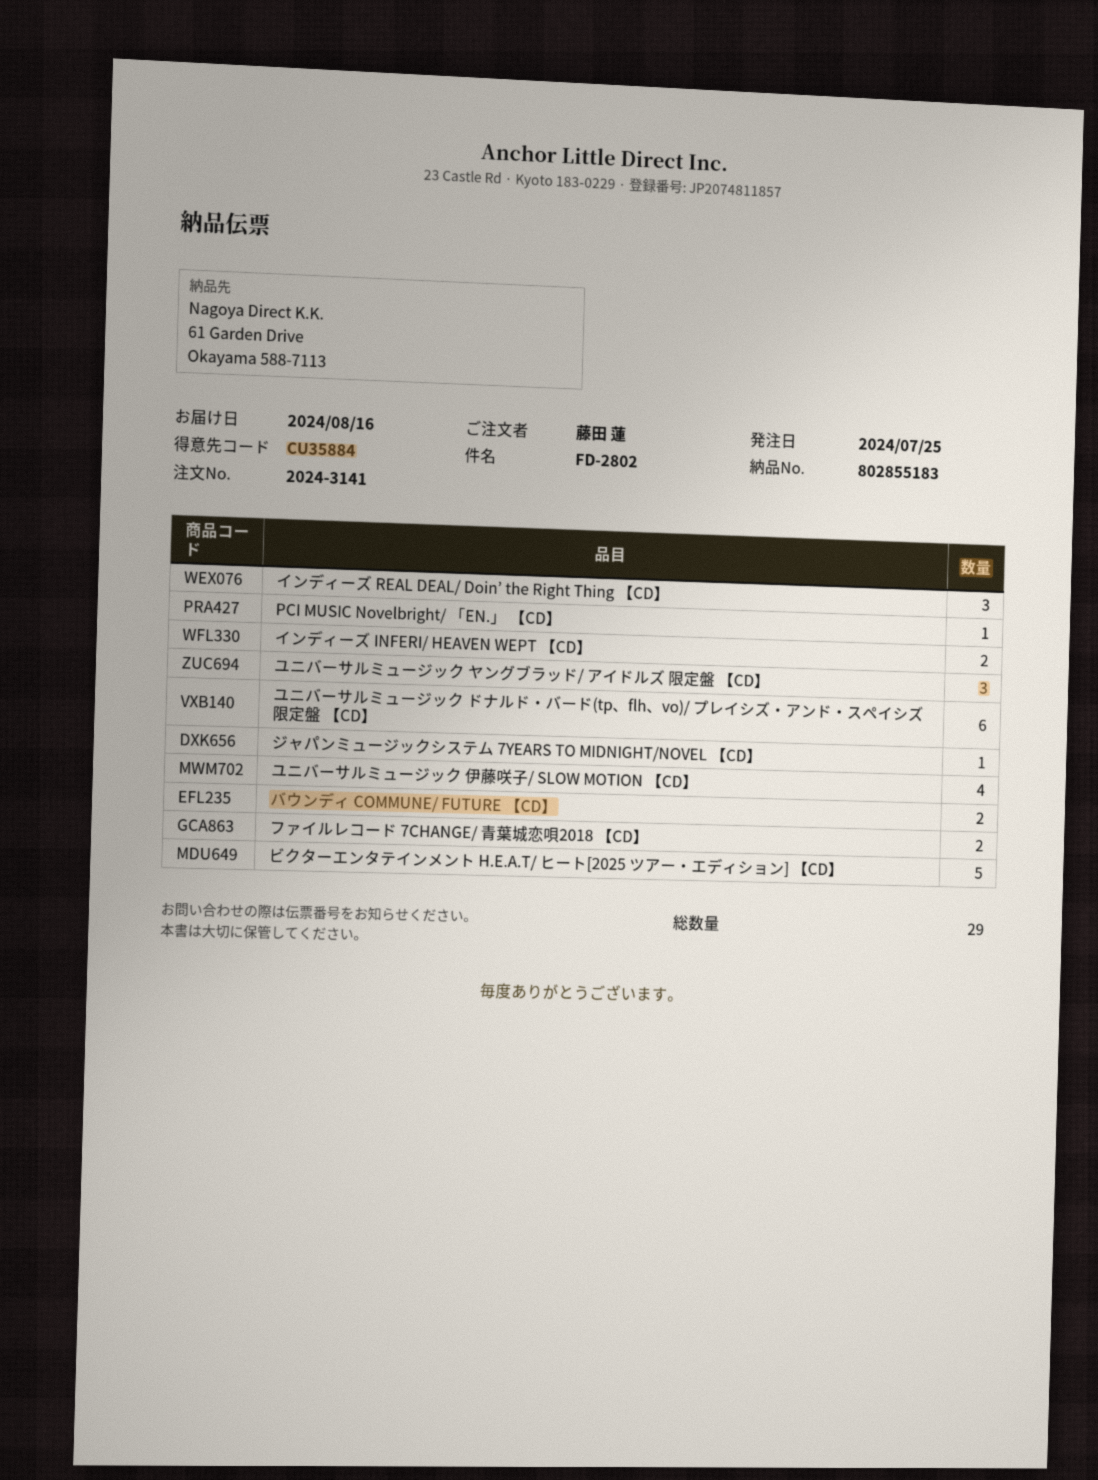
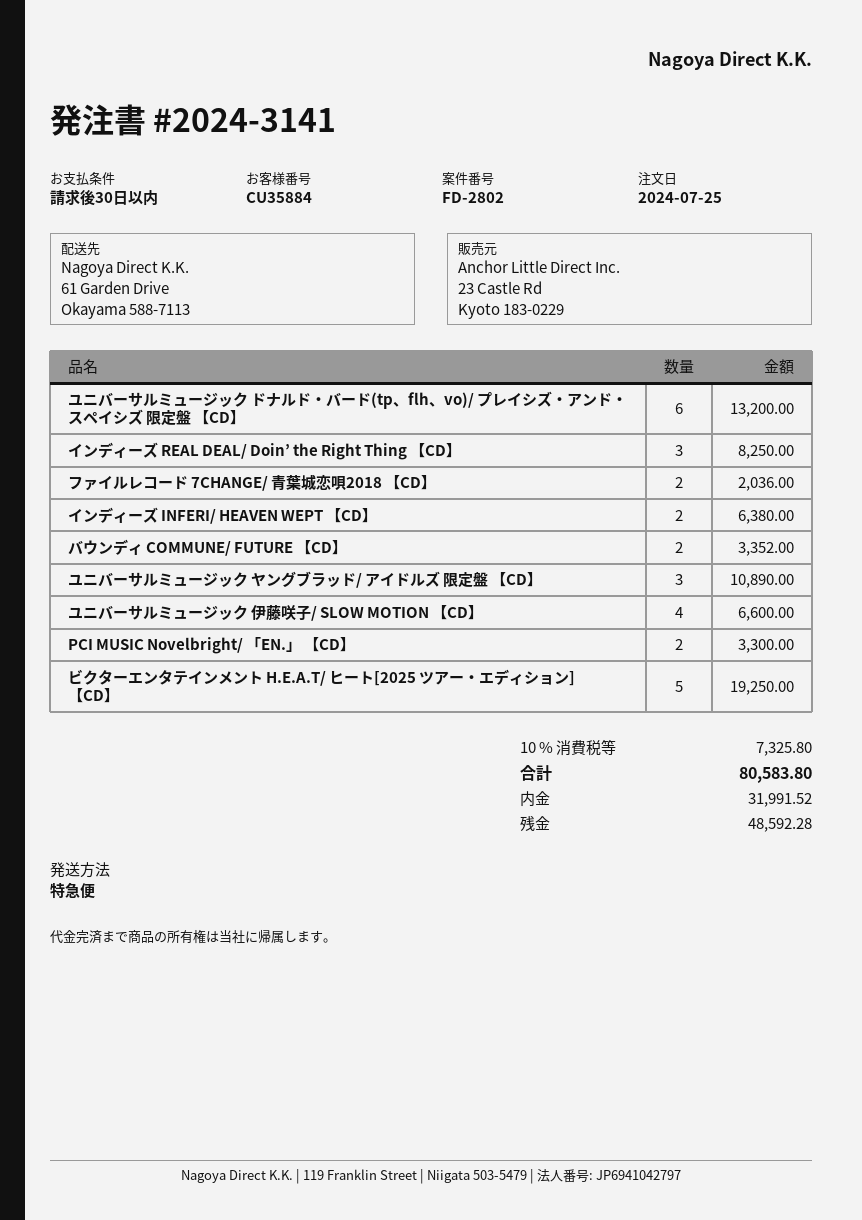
PCI MUSIC Novelbright/ 「EN.」 【CD】: 1 -> 2
ジャパンミュージックシステム 7YEARS TO MIDNIGHT/NOVEL 【CD】: 1 -> none

